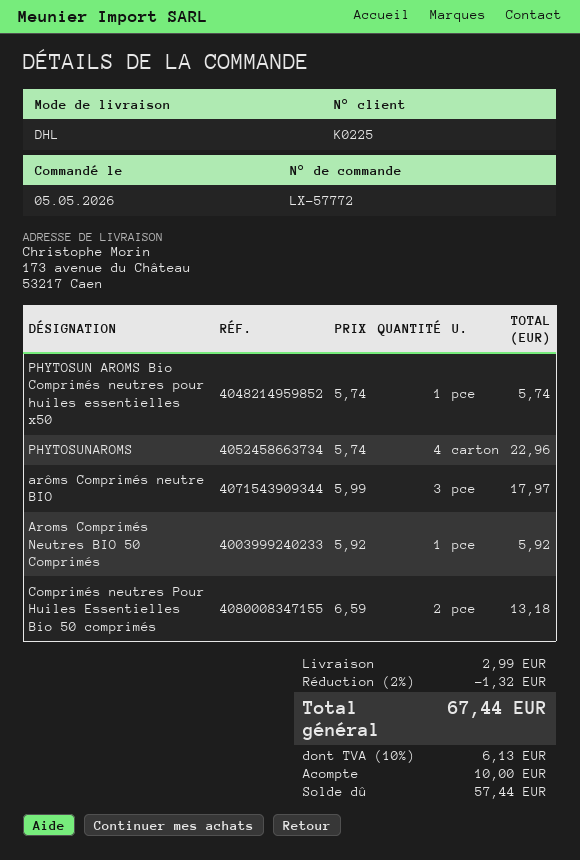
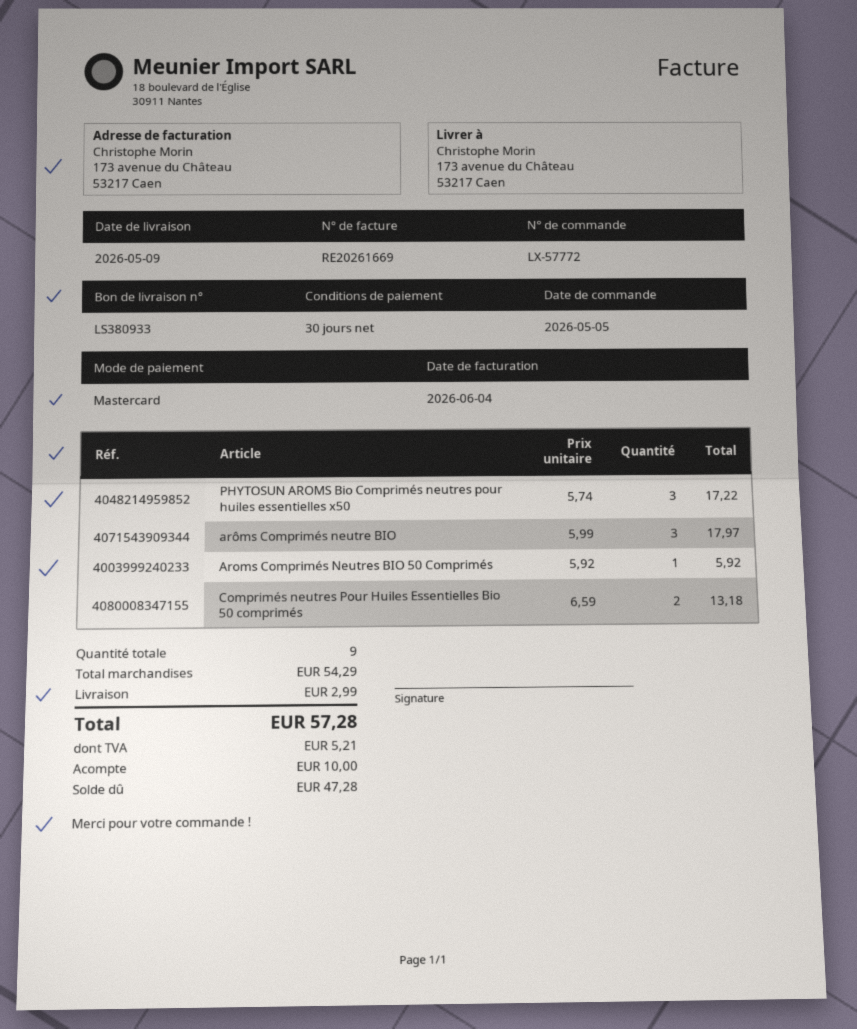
PHYTOSUN AROMS Bio Comprimés neutres pour huiles essentielles x50: 1 x 5.74 = 5.74 -> 3 x 5.74 = 17.22
PHYTOSUNAROMS: 4 x 5.74 = 22.96 -> none
discount: 2% = 1.32 -> none
tax: 6.13 -> 5.21
total: 67.44 -> 57.28
balance: 57.44 -> 47.28

